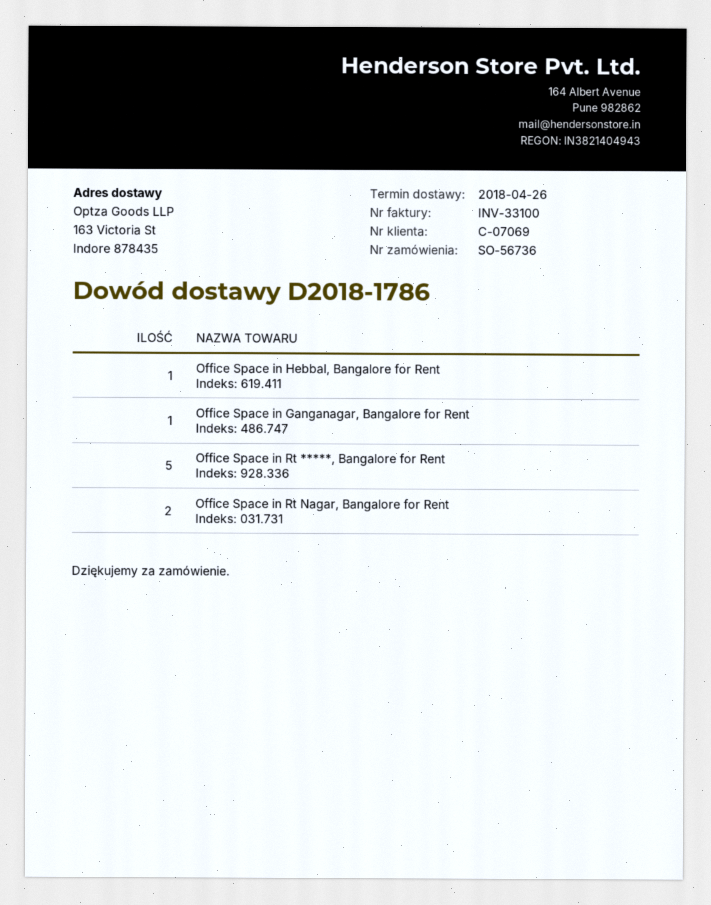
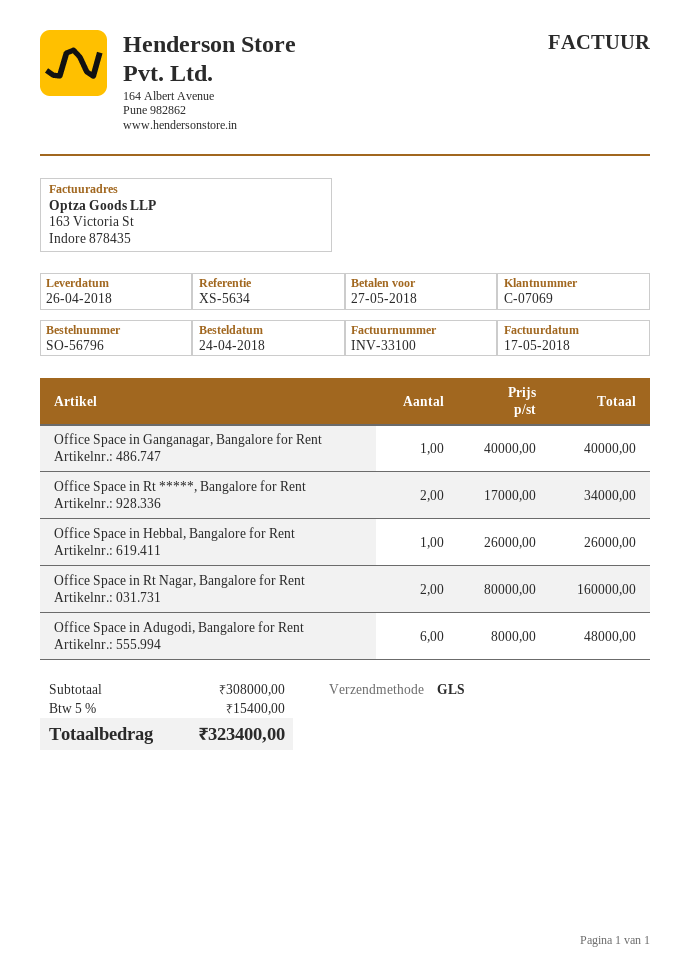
order number: SO-56736 -> SO-56796
Office Space in Rt *****, Bangalore for Rent: 5 -> 2
Office Space in Adugodi, Bangalore for Rent: none -> 6

